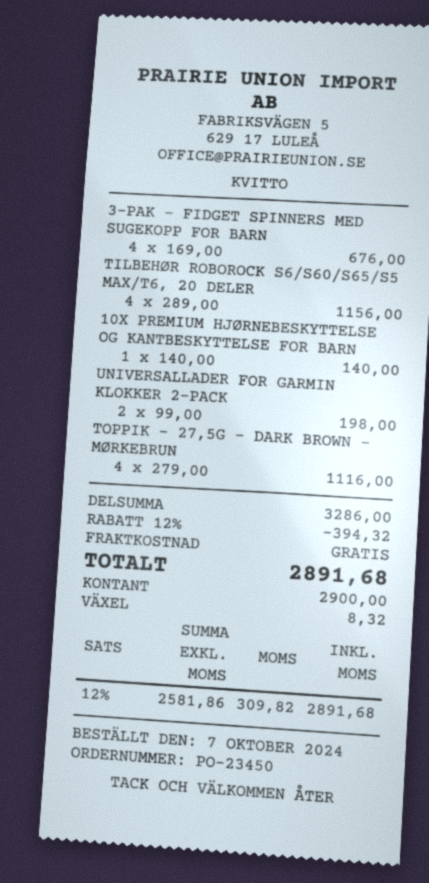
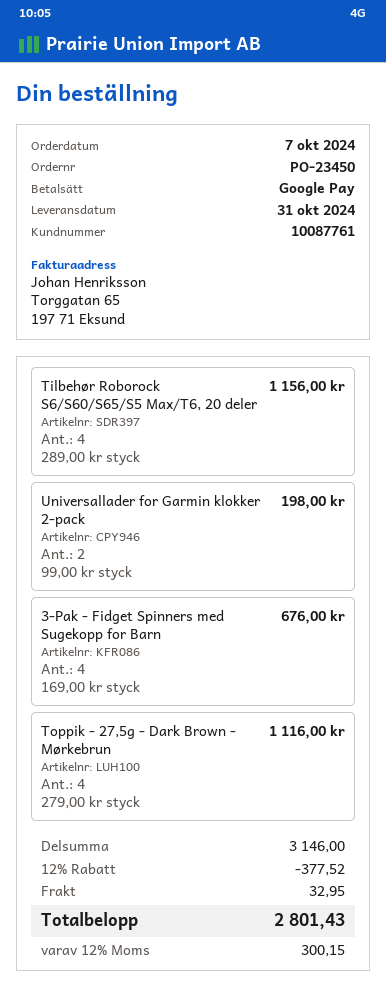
payment method: cash -> Google Pay
10X PREMIUM HJØRNEBESKYTTELSE OG KANTBESKYTTELSE FOR BARN: 1 x 140.00 = 140.00 -> none
subtotal: 3286.00 -> 3146.00
discount: 12% = 394.32 -> 12% = 377.52
shipping: 0.00 -> 32.95
tax: 12% = 309.82 -> 12% = 300.15
total: 2891.68 -> 2801.43

